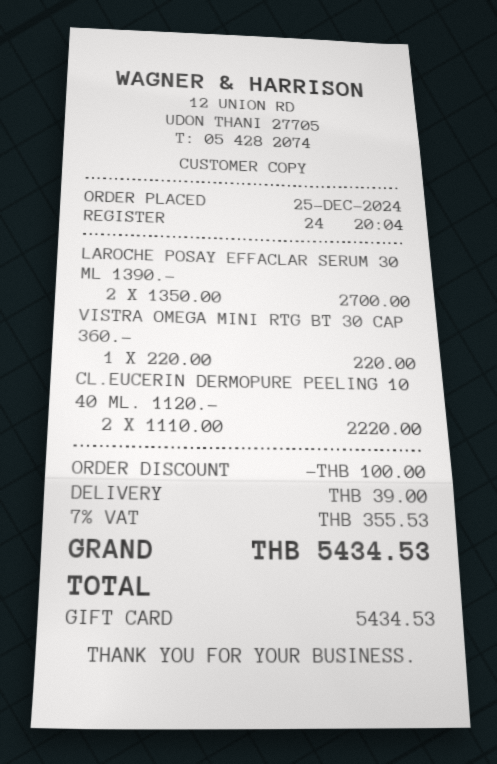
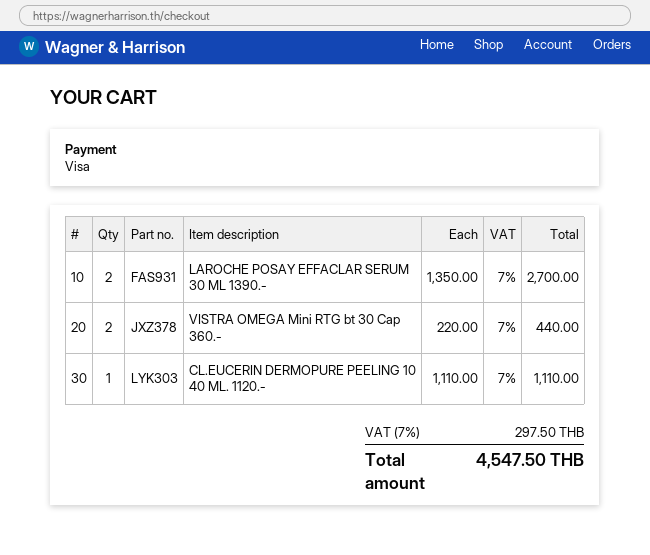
payment method: gift card -> Visa
VISTRA OMEGA MINI RTG BT 30 CAP 360.-: 1 x 220.00 = 220.00 -> 2 x 220.00 = 440.00
CL.EUCERIN DERMOPURE PEELING 10 40 ML. 1120.-: 2 x 1110.00 = 2220.00 -> 1 x 1110.00 = 1110.00
discount: 100.00 -> none
shipping: 39.00 -> none
tax: 7% = 355.53 -> 7% = 297.50
total: 5434.53 -> 4547.50

